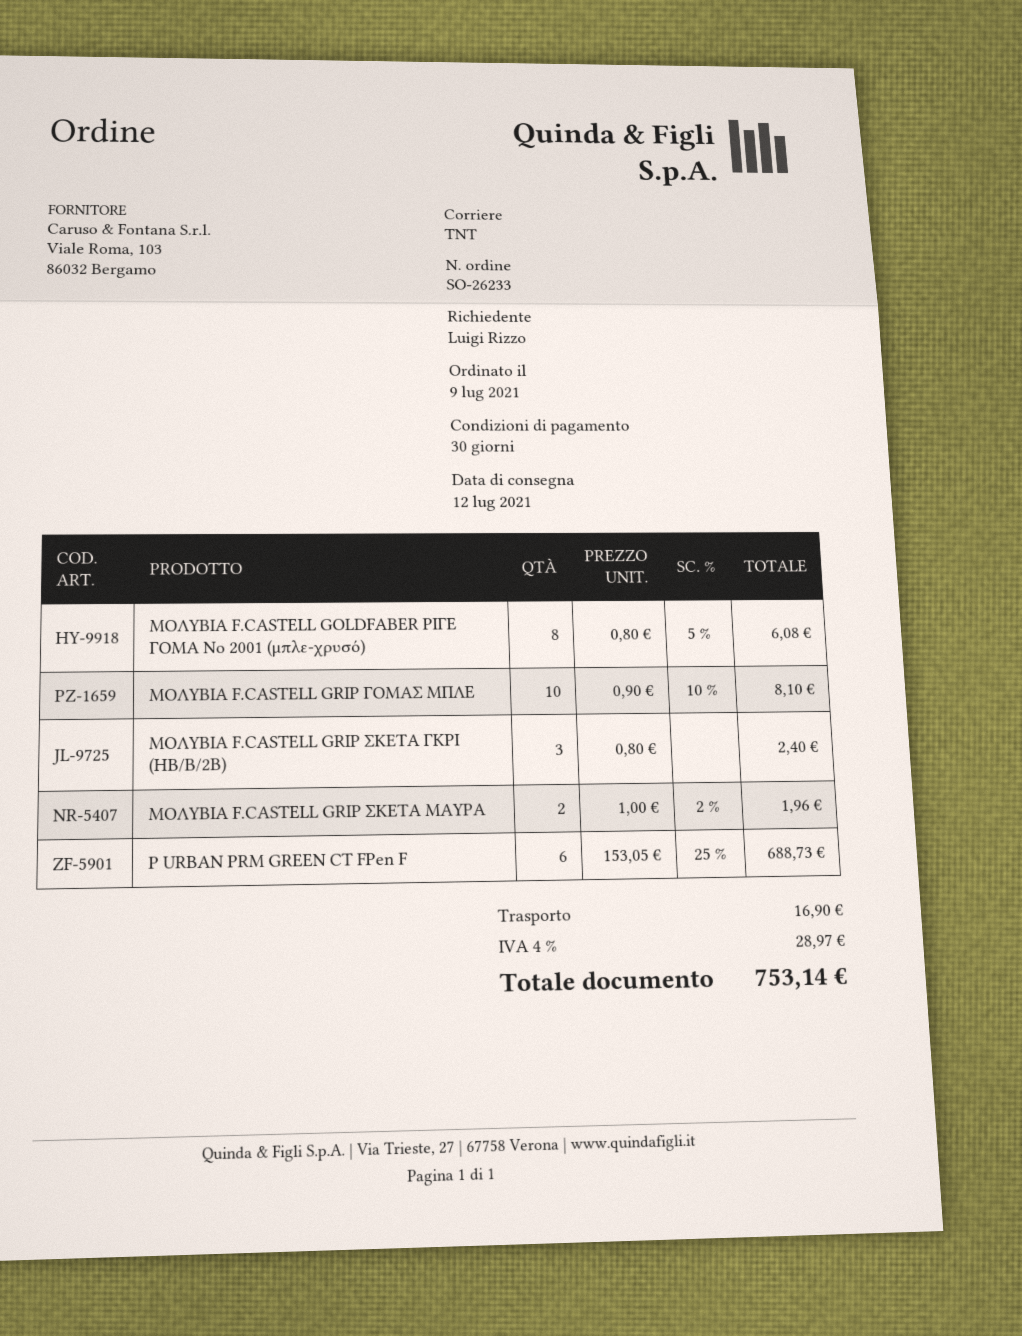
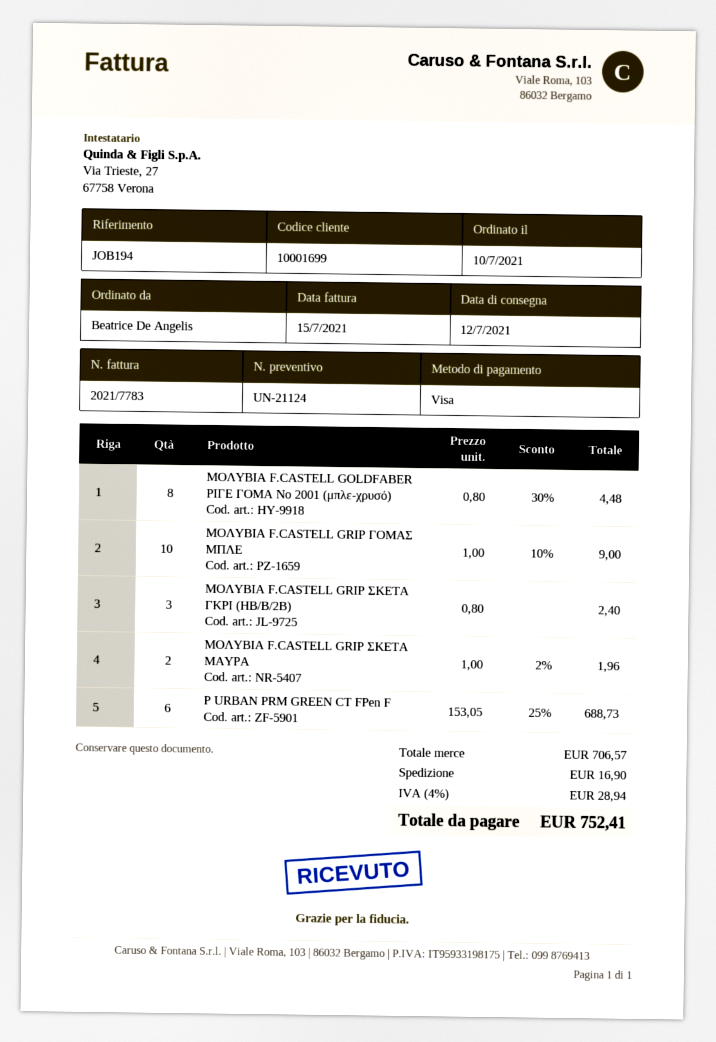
order date: 2021-07-09 -> 2021-07-10
ordered by: Luigi Rizzo -> Beatrice De Angelis
ΜΟΛΥΒΙΑ F.CASTELL GOLDFABER ΡΙΓΕ ΓΟΜΑ Νο 2001 (μπλε-χρυσό): 8 x 0.80 - 5% = 6.08 -> 8 x 0.80 - 30% = 4.48
ΜΟΛΥΒΙΑ F.CASTELL GRIP ΓΟΜΑΣ ΜΠΛΕ: 10 x 0.90 - 10% = 8.10 -> 10 x 1.00 - 10% = 9.00
tax: 4% = 28.97 -> 4% = 28.94
total: 753.14 -> 752.41

